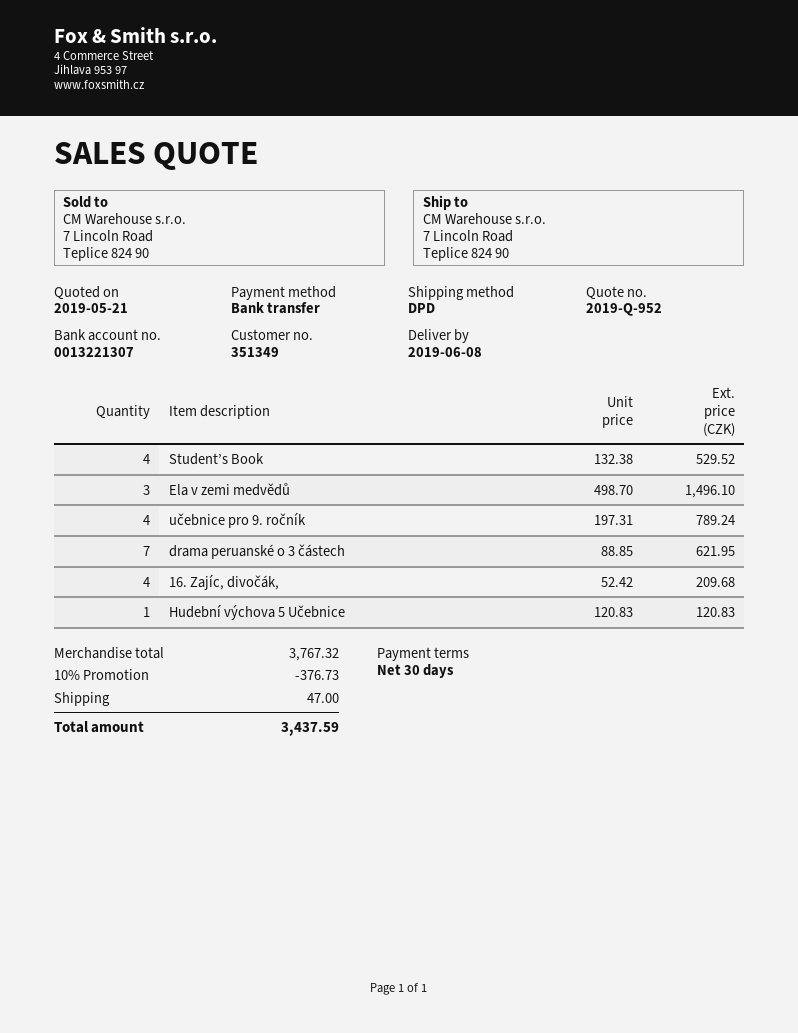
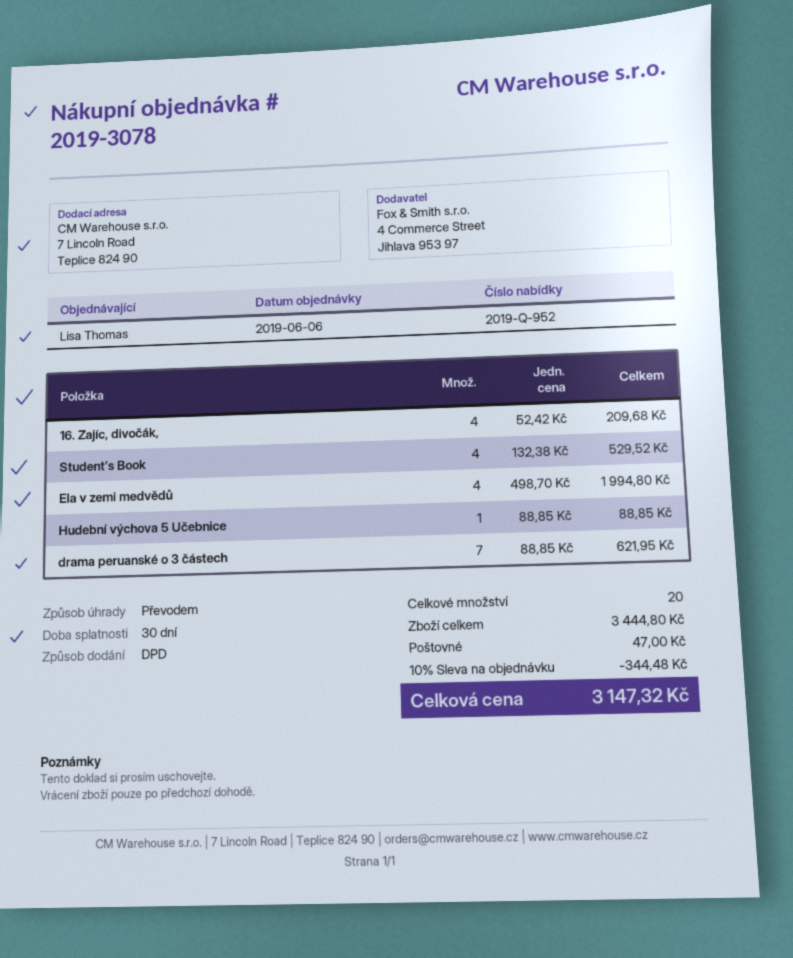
Ela v zemi medvědů: 3 x 498.70 = 1496.10 -> 4 x 498.70 = 1994.80
učebnice pro 9. ročník: 4 x 197.31 = 789.24 -> none
Hudební výchova 5 Učebnice: 1 x 120.83 = 120.83 -> 1 x 88.85 = 88.85
subtotal: 3767.32 -> 3444.80
discount: 10% = 376.73 -> 10% = 344.48
total: 3437.59 -> 3147.32

